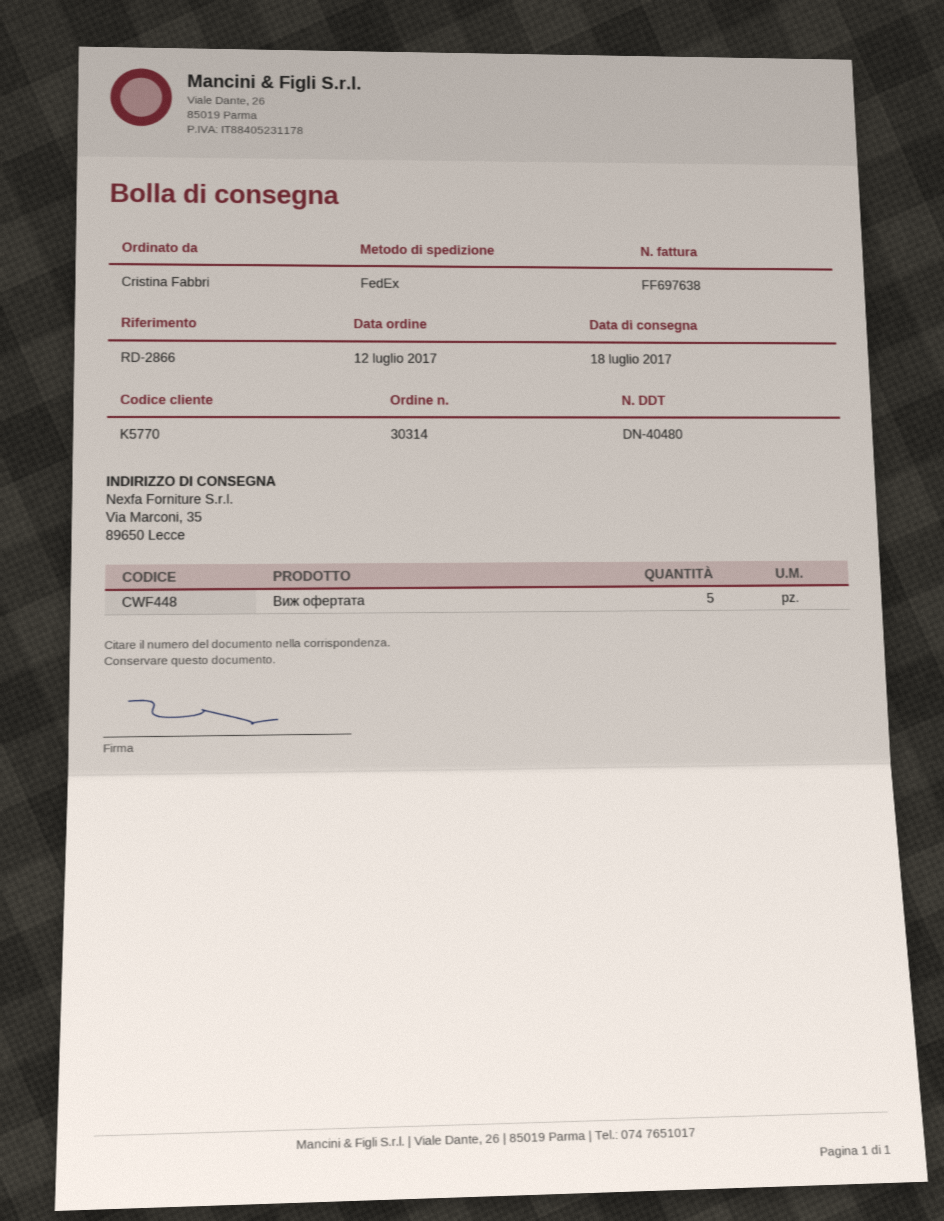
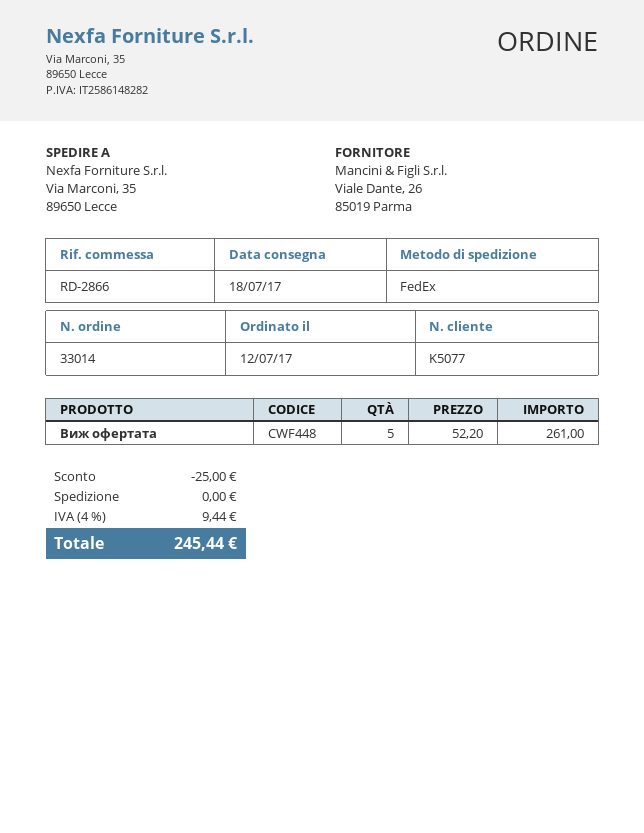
order number: 30314 -> 33014
customer number: K5770 -> K5077

